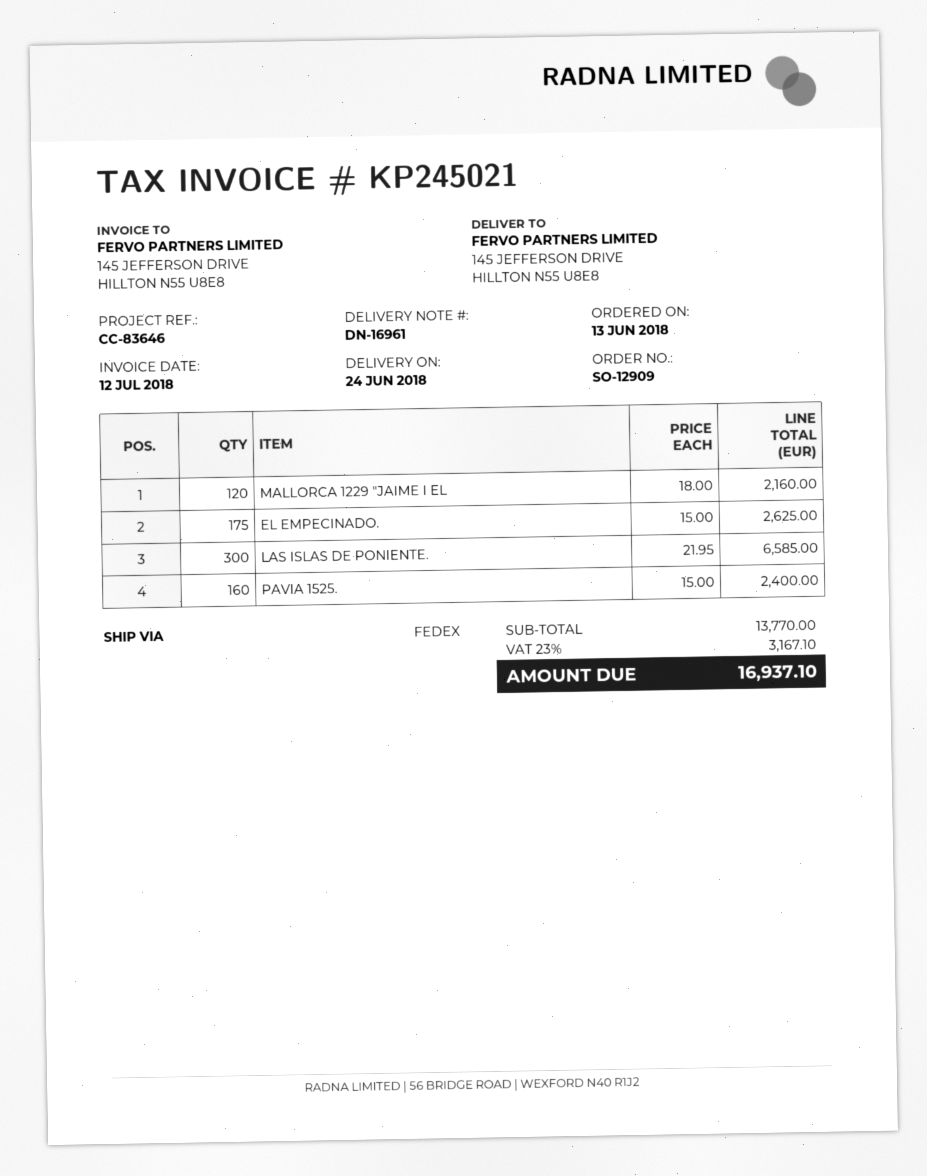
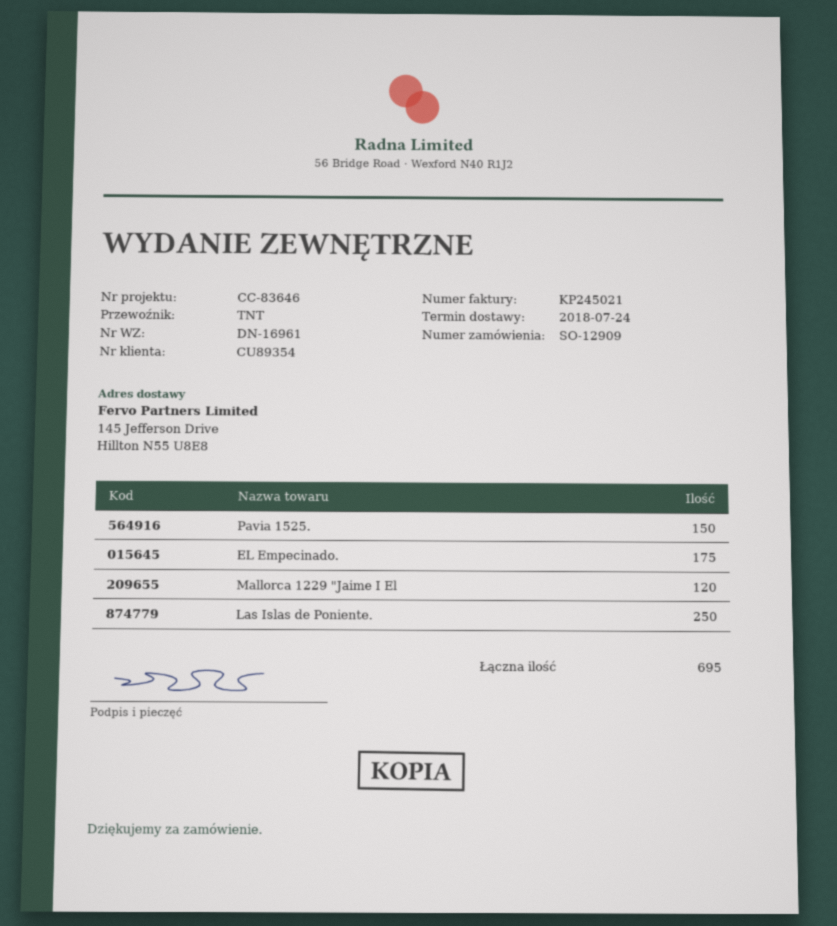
delivery date: 2018-06-24 -> 2018-07-24
shipping method: FedEx -> TNT
LAS ISLAS DE PONIENTE.: 300 -> 250
PAVIA 1525.: 160 -> 150

